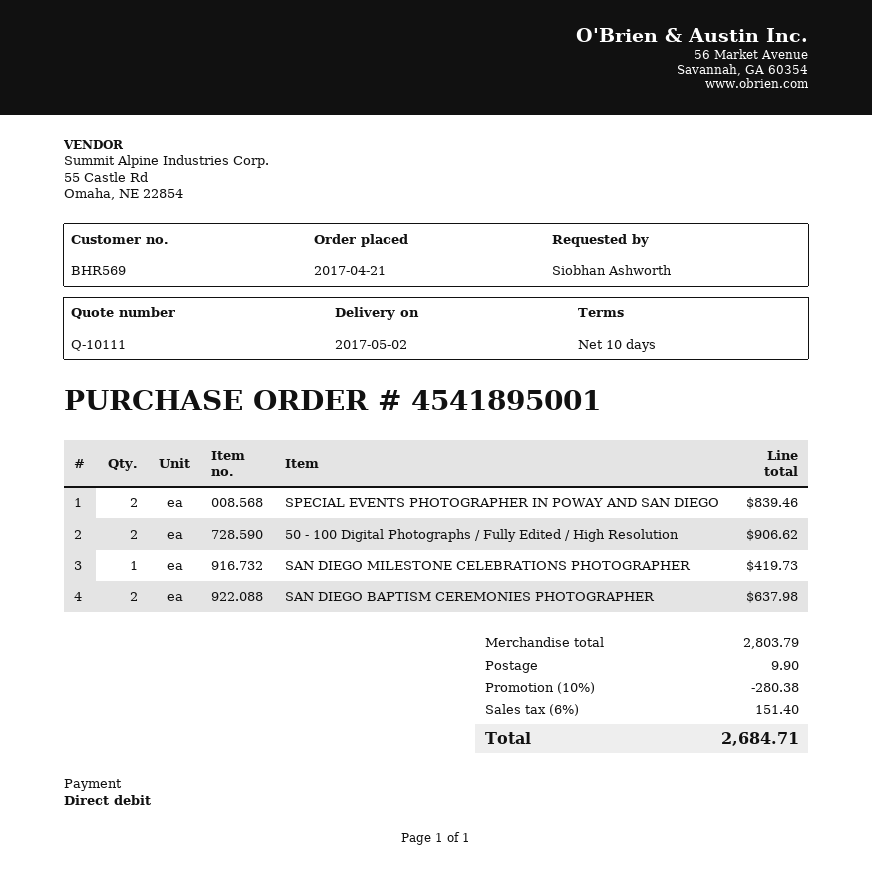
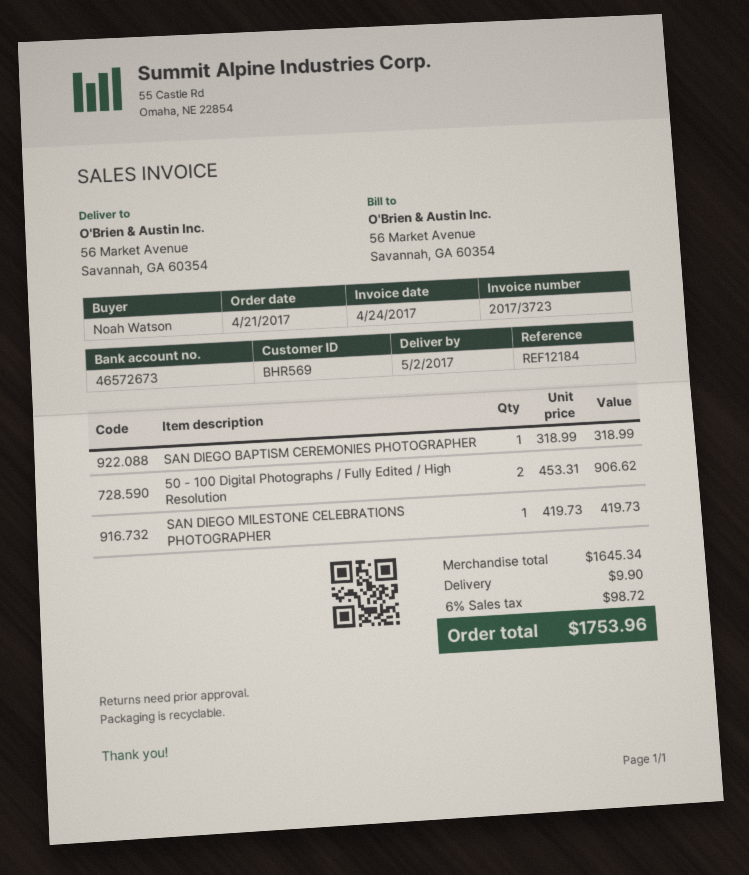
ordered by: Siobhan Ashworth -> Noah Watson
SPECIAL EVENTS PHOTOGRAPHER IN POWAY AND SAN DIEGO: 2 for 839.46 -> none
SAN DIEGO BAPTISM CEREMONIES PHOTOGRAPHER: 2 for 637.98 -> 1 for 318.99
subtotal: 2803.79 -> 1645.34
discount: 10% = 280.38 -> none
tax: 6% = 151.40 -> 6% = 98.72
total: 2684.71 -> 1753.96

